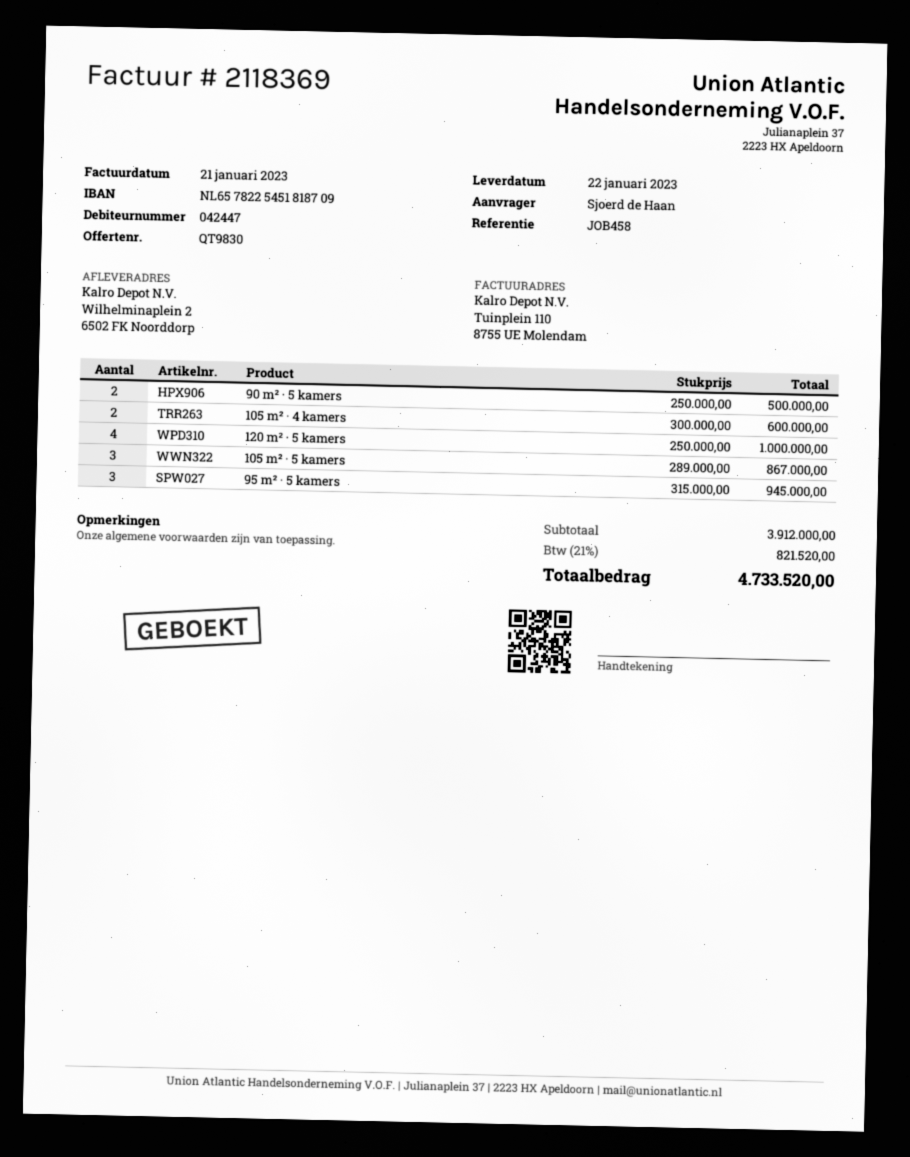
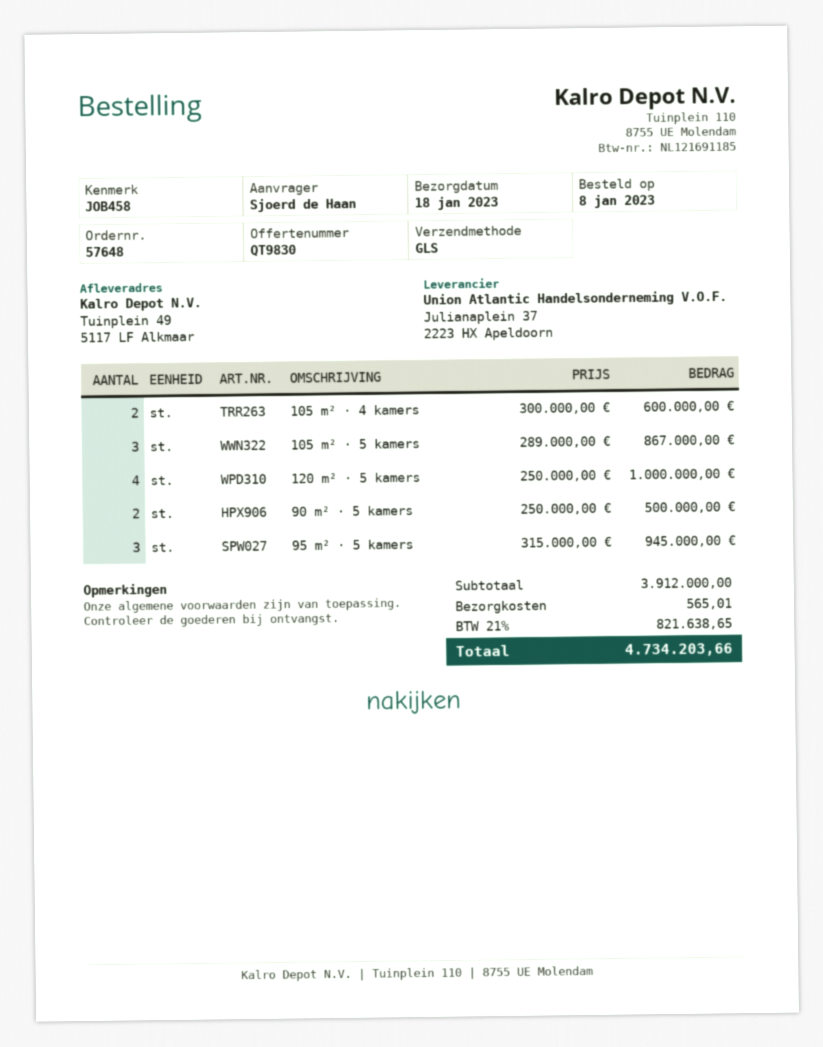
delivery date: 2023-01-22 -> 2023-01-18
ship to: Wilhelminaplein 2, 6502 FK Noorddorp -> Tuinplein 49, 5117 LF Alkmaar
shipping: none -> 565.01
tax: 21% = 821520.00 -> 21% = 821638.65
total: 4733520.00 -> 4734203.66

